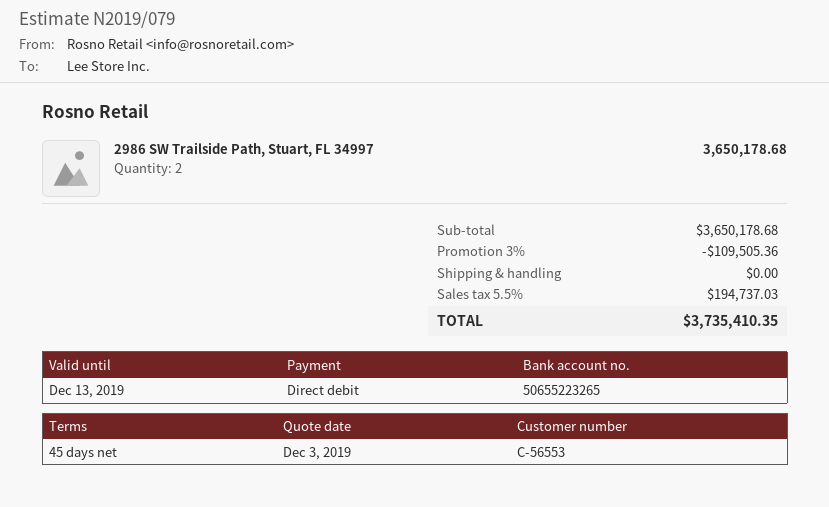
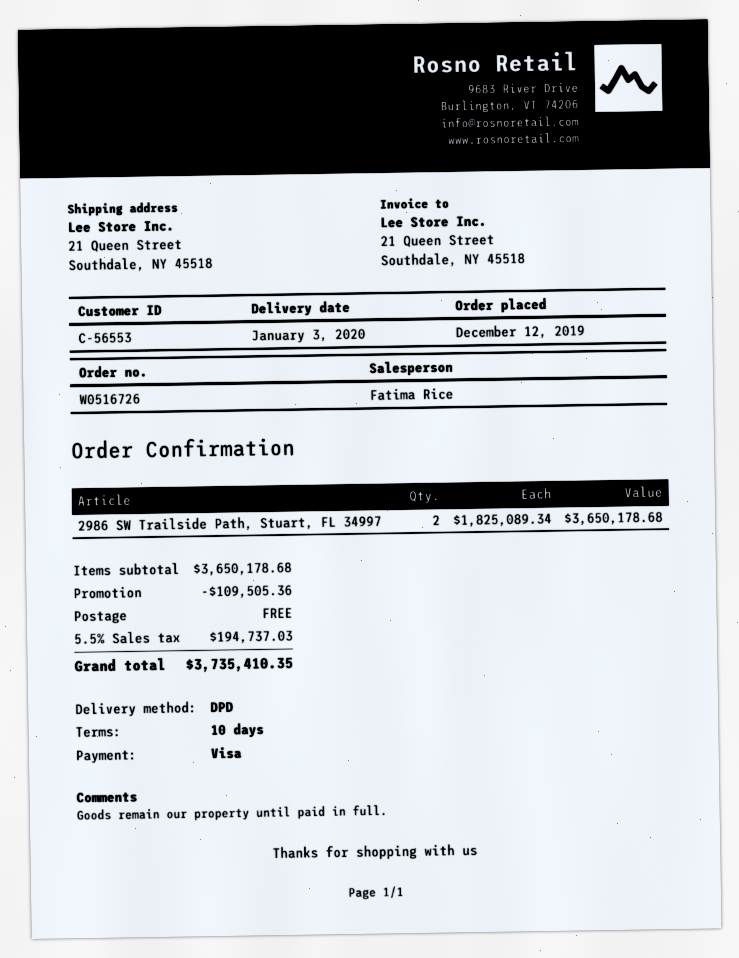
payment terms: 45 days -> 10 days
payment method: direct debit -> Visa

